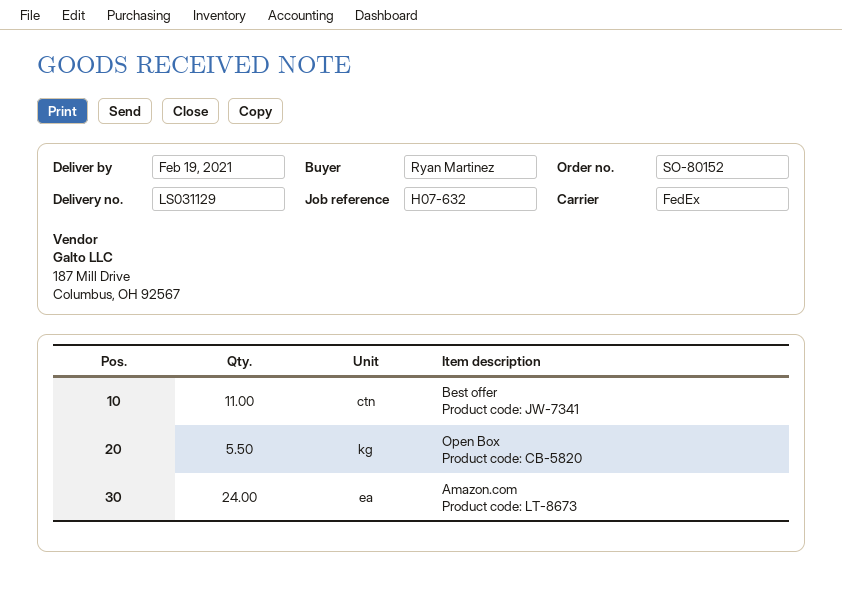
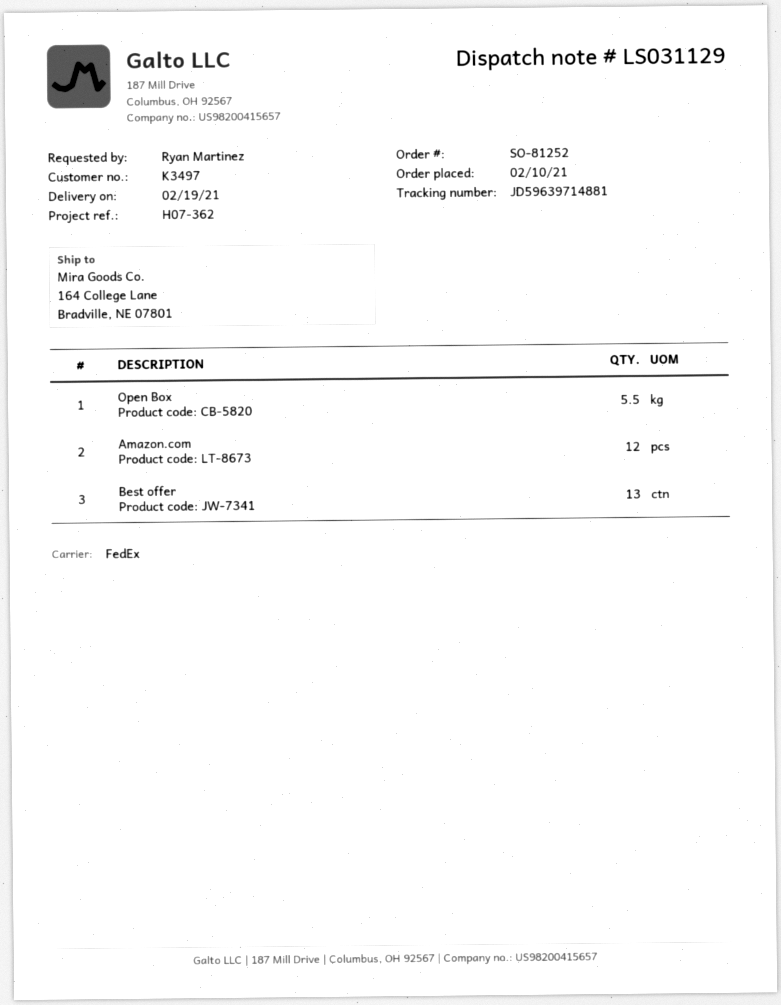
order number: SO-80152 -> SO-81252
reference: H07-632 -> H07-362
Best offer: 11 -> 13
Amazon.com: 24 -> 12

